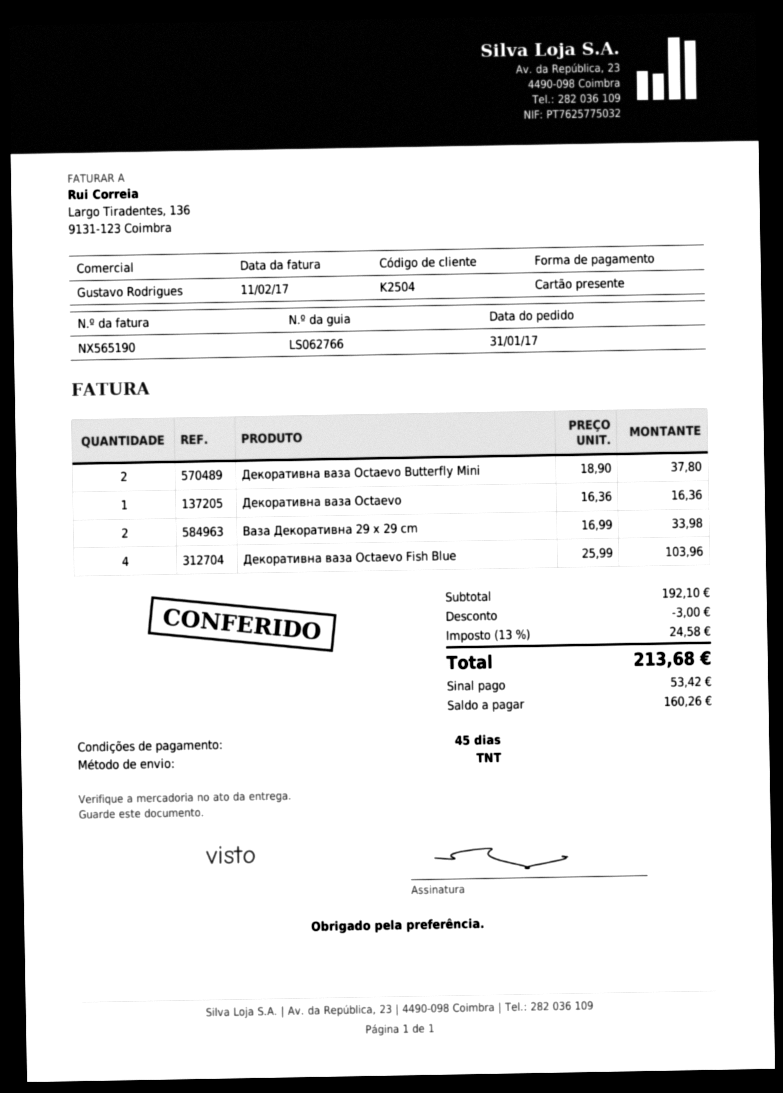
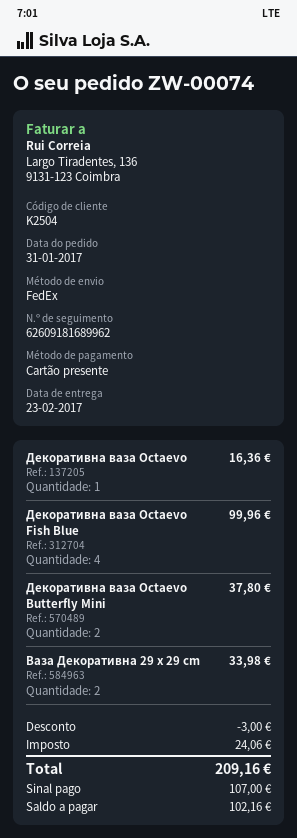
shipping method: TNT -> FedEx
Декоративна ваза Octaevo Fish Blue: 4 for 103.96 -> 4 for 99.96
tax: 24.58 -> 24.06
total: 213.68 -> 209.16
deposit: 53.42 -> 107.00
balance: 160.26 -> 102.16

